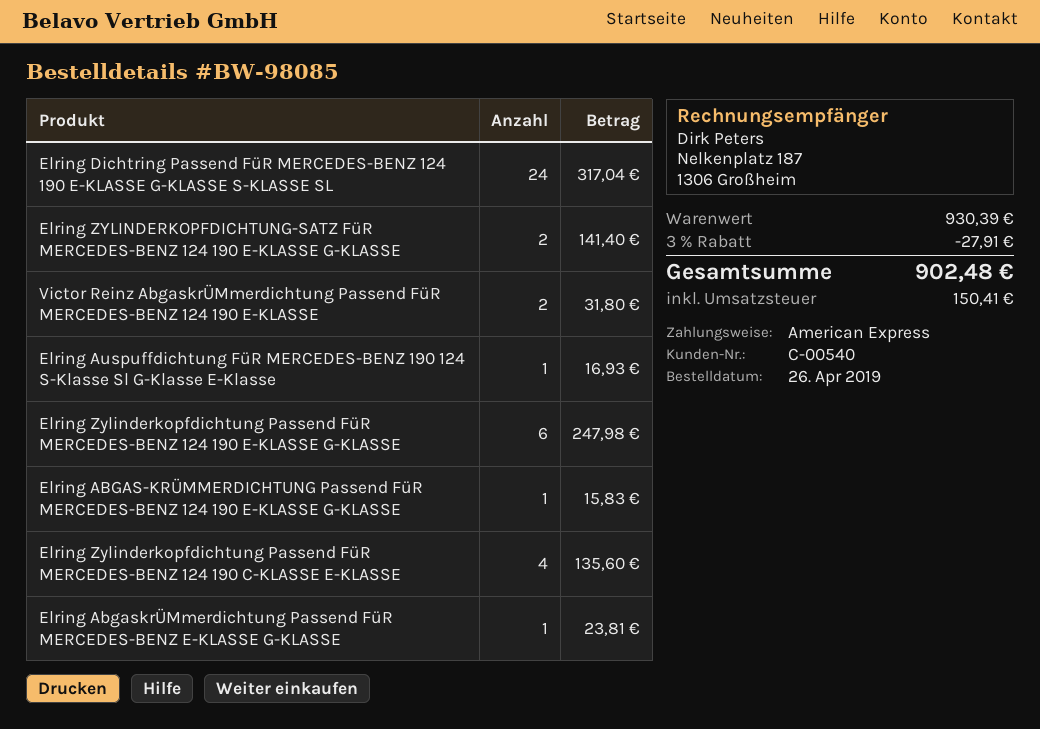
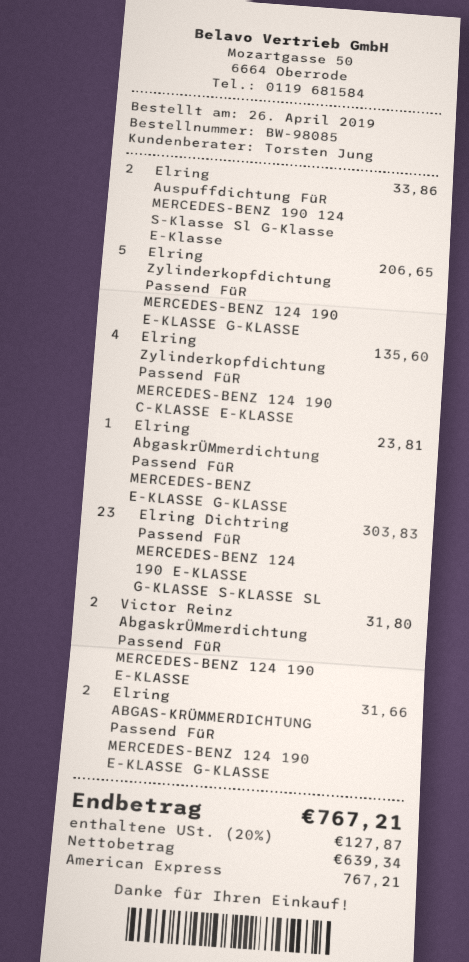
Elring Dichtring Passend FüR MERCEDES-BENZ 124 190 E-KLASSE G-KLASSE S-KLASSE SL: 24 for 317.04 -> 23 for 303.83
Elring ZYLINDERKOPFDICHTUNG-SATZ FüR MERCEDES-BENZ 124 190 E-KLASSE G-KLASSE: 2 for 141.40 -> none
Elring Auspuffdichtung FüR MERCEDES-BENZ 190 124 S-Klasse Sl G-Klasse E-Klasse: 1 for 16.93 -> 2 for 33.86
Elring Zylinderkopfdichtung Passend FüR MERCEDES-BENZ 124 190 E-KLASSE G-KLASSE: 6 for 247.98 -> 5 for 206.65
Elring ABGAS-KRÜMMERDICHTUNG Passend FüR MERCEDES-BENZ 124 190 E-KLASSE G-KLASSE: 1 for 15.83 -> 2 for 31.66
discount: 3% = 27.91 -> none
tax: 150.41 -> 127.87
total: 902.48 -> 767.21

